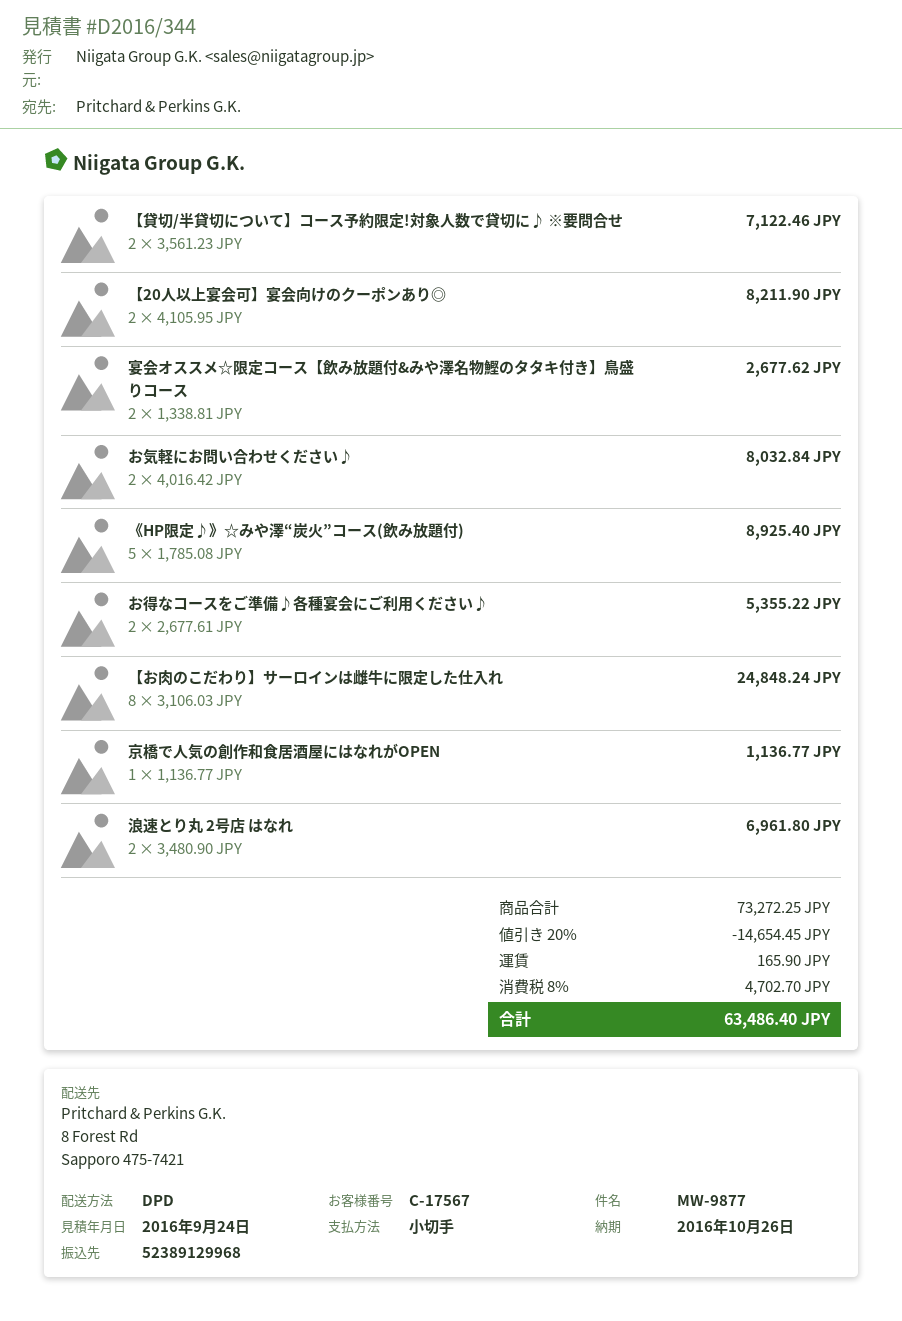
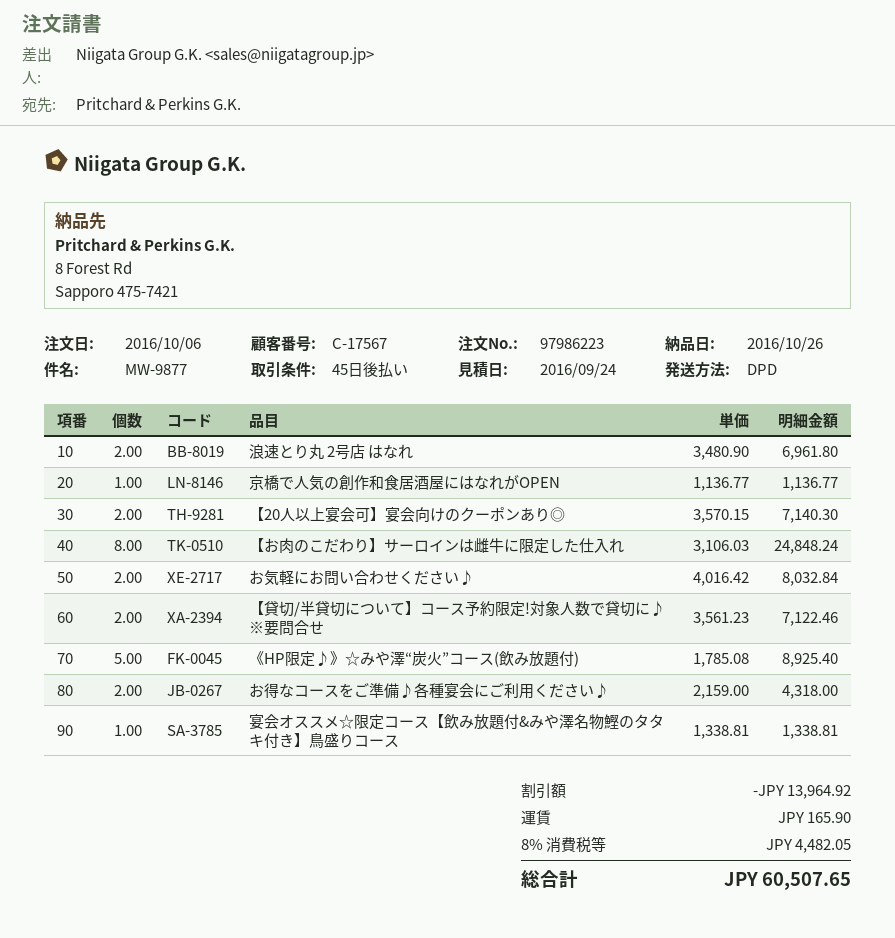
【20人以上宴会可】宴会向けのクーポンあり◎: 2 x 4105.95 = 8211.90 -> 2 x 3570.15 = 7140.30
宴会オススメ☆限定コース【飲み放題付&みや澤名物鰹のタタキ付き】鳥盛りコース: 2 x 1338.81 = 2677.62 -> 1 x 1338.81 = 1338.81
お得なコースをご準備♪各種宴会にご利用ください♪: 2 x 2677.61 = 5355.22 -> 2 x 2159.00 = 4318.00
discount: 14654.45 -> 13964.92
tax: 8% = 4702.70 -> 8% = 4482.05
total: 63486.40 -> 60507.65

